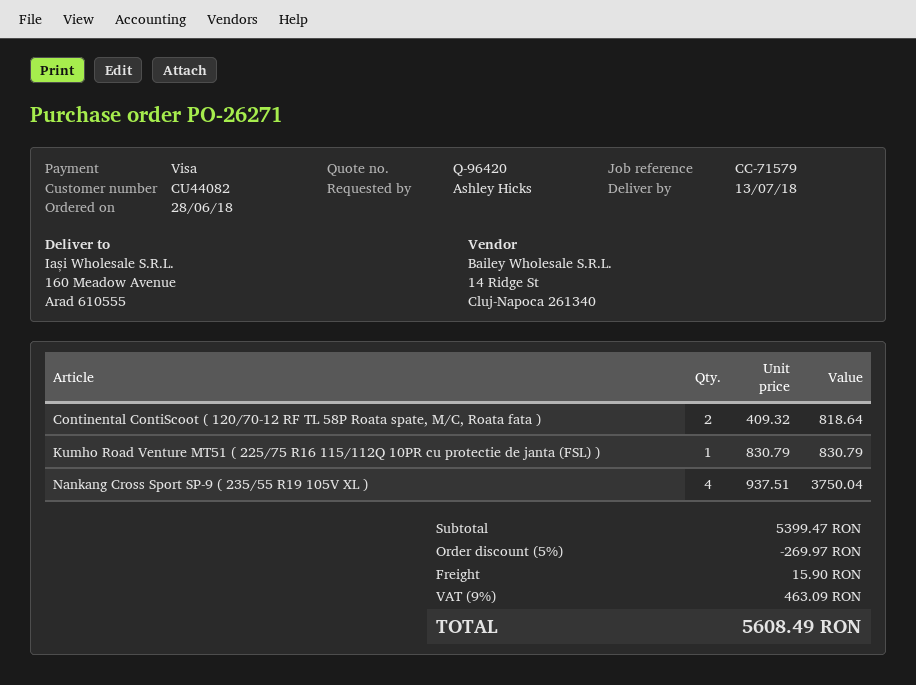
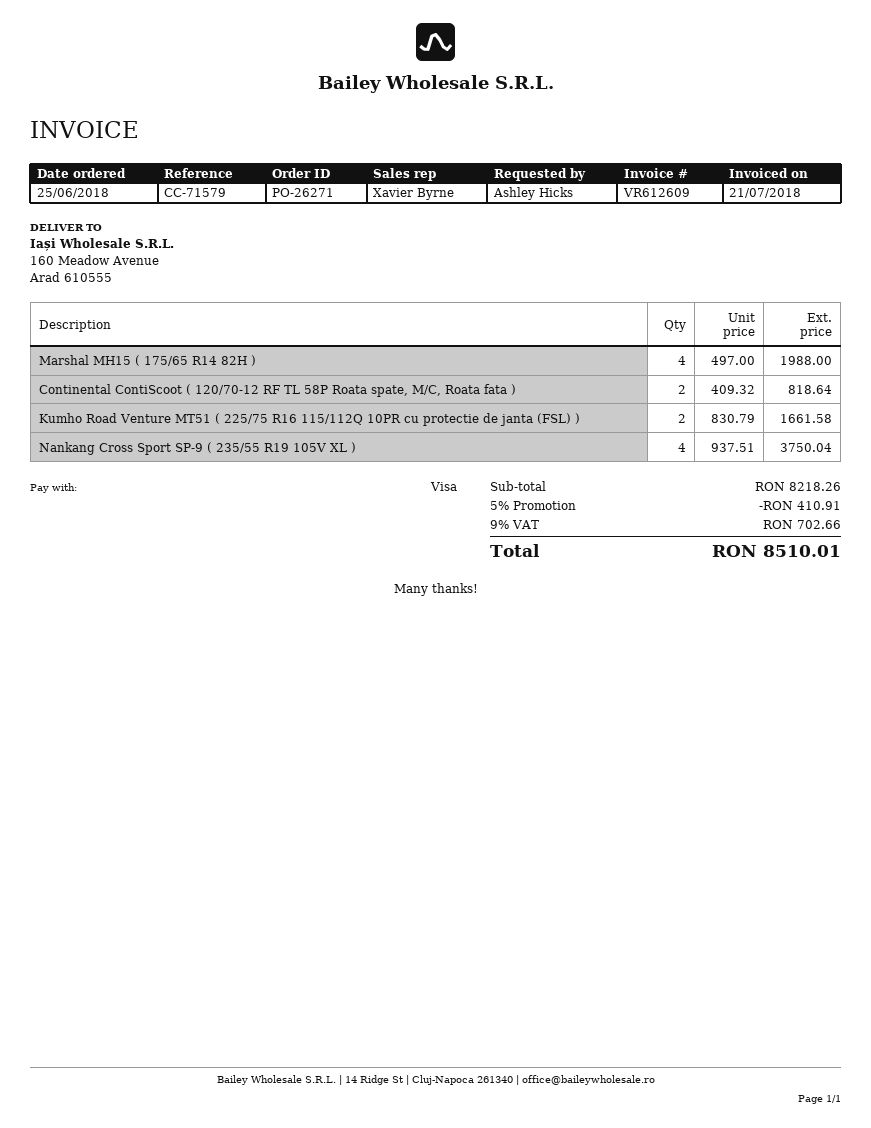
order date: 2018-06-28 -> 2018-06-25
Kumho Road Venture MT51 ( 225/75 R16 115/112Q 10PR cu protectie de janta (FSL) ): 1 x 830.79 = 830.79 -> 2 x 830.79 = 1661.58
Marshal MH15 ( 175/65 R14 82H ): none -> 4 x 497.00 = 1988.00
subtotal: 5399.47 -> 8218.26
discount: 5% = 269.97 -> 5% = 410.91
shipping: 15.90 -> none
tax: 9% = 463.09 -> 9% = 702.66
total: 5608.49 -> 8510.01

